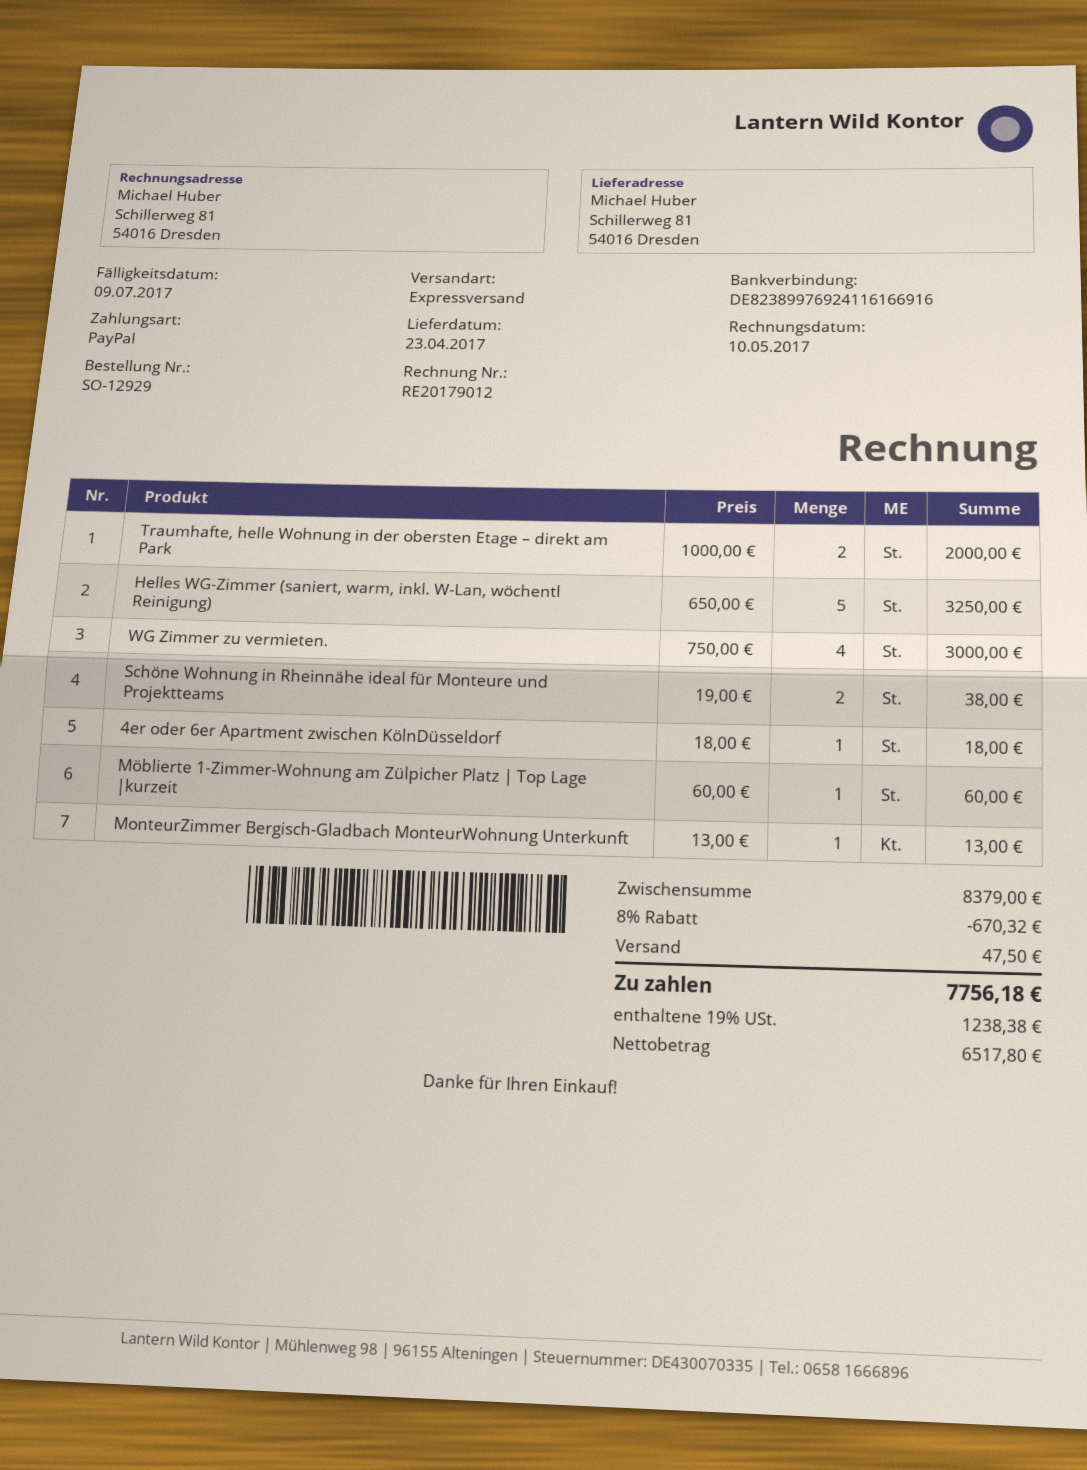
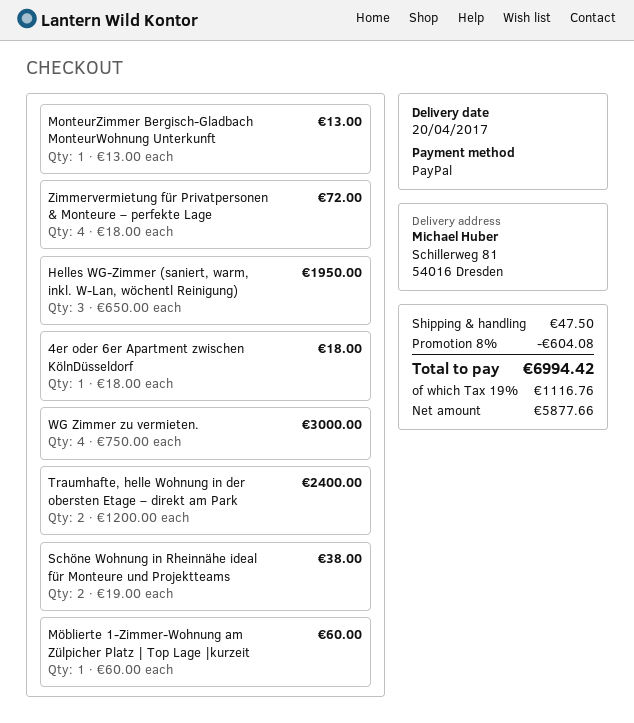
delivery date: 2017-04-23 -> 2017-04-20
Traumhafte, helle Wohnung in der obersten Etage – direkt am Park: 2 x 1000.00 = 2000.00 -> 2 x 1200.00 = 2400.00
Helles WG-Zimmer (saniert, warm, inkl. W-Lan, wöchentl Reinigung): 5 x 650.00 = 3250.00 -> 3 x 650.00 = 1950.00
Zimmervermietung für Privatpersonen & Monteure – perfekte Lage: none -> 4 x 18.00 = 72.00
discount: 8% = 670.32 -> 8% = 604.08
net: 6517.80 -> 5877.66
tax: 19% = 1238.38 -> 19% = 1116.76
total: 7756.18 -> 6994.42

